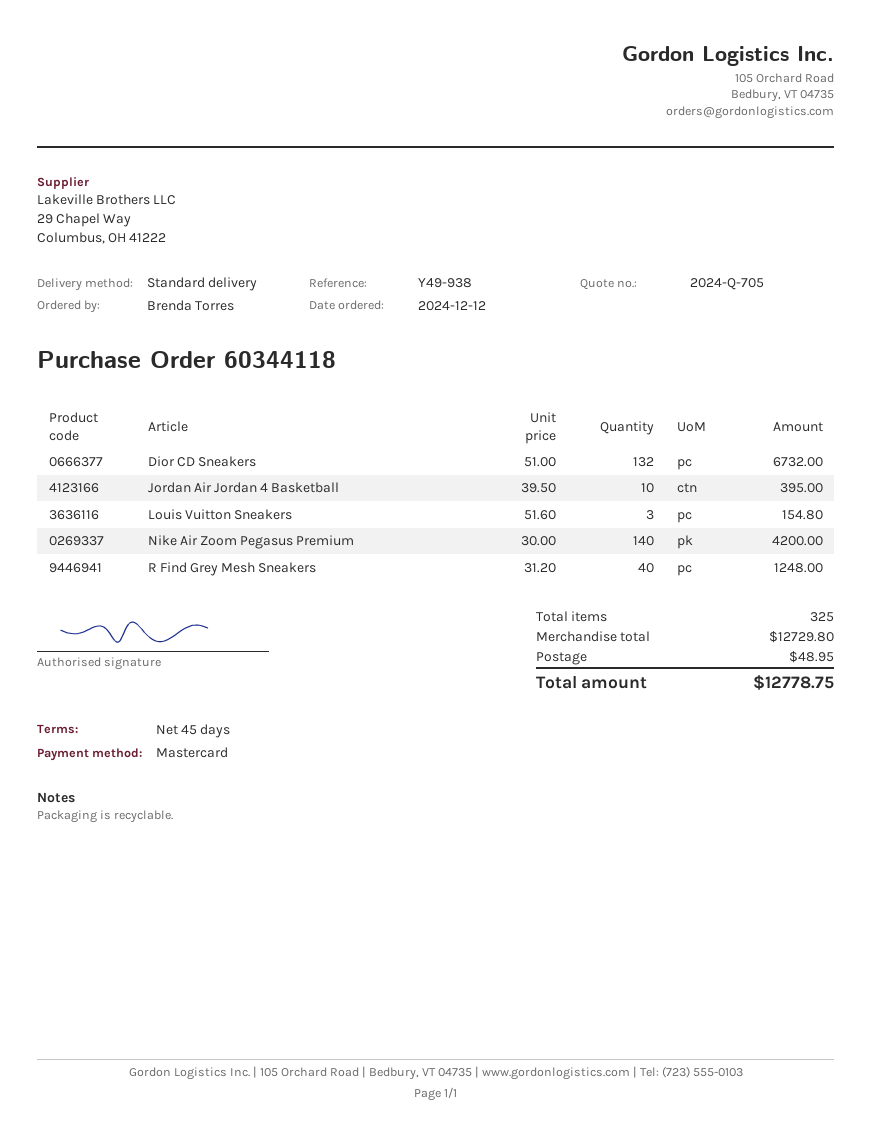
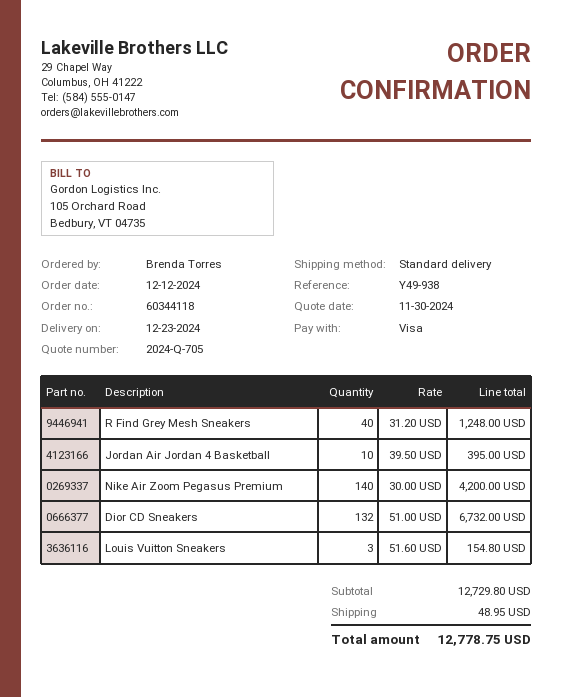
payment method: Mastercard -> Visa

